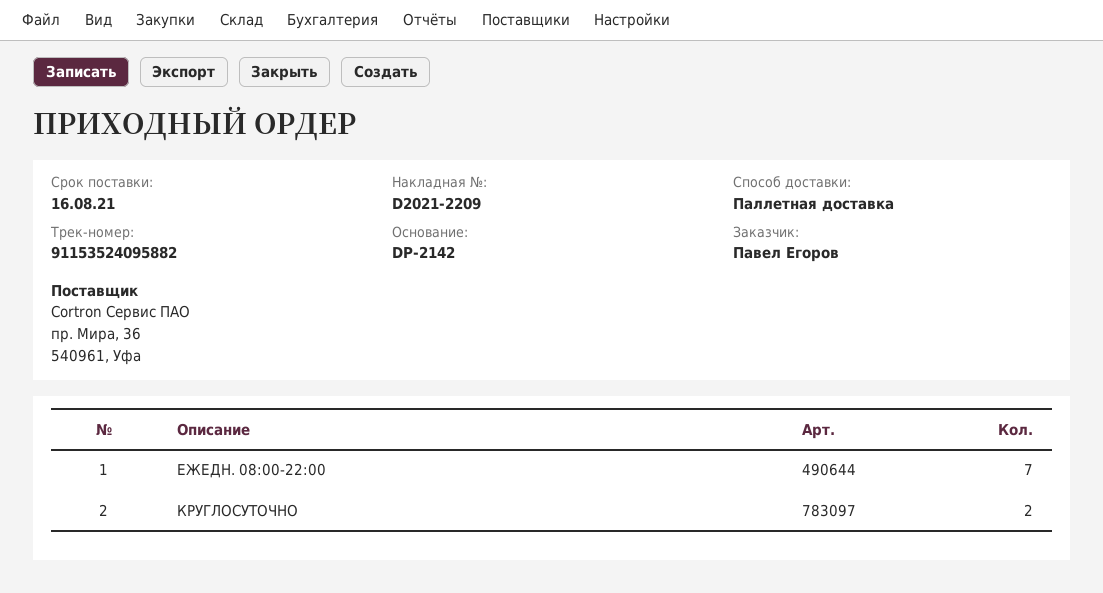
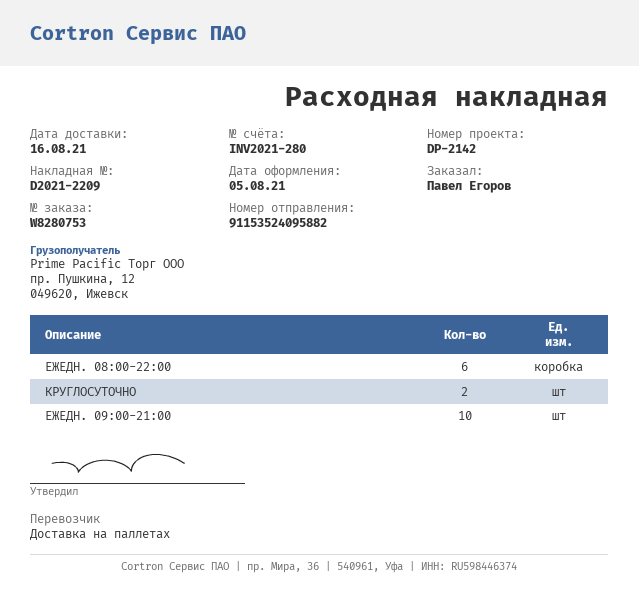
ЕЖЕДН. 08:00-22:00: 7 -> 6
ЕЖЕДН. 09:00-21:00: none -> 10

